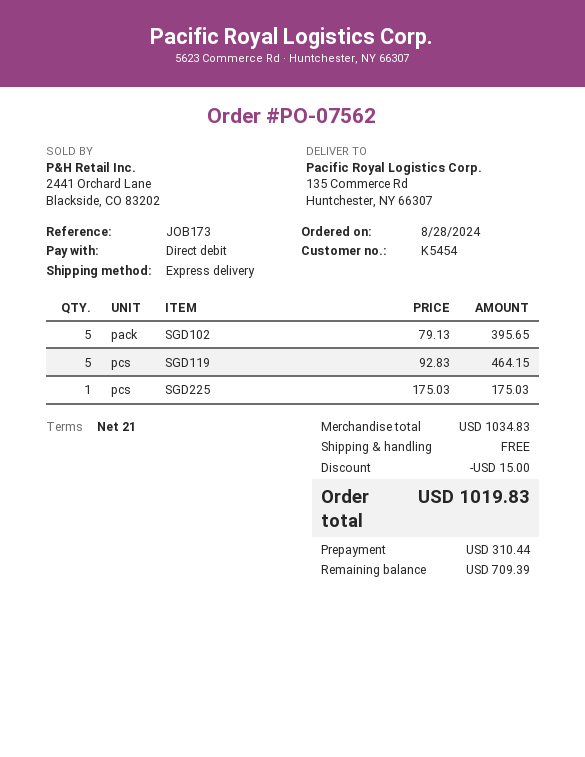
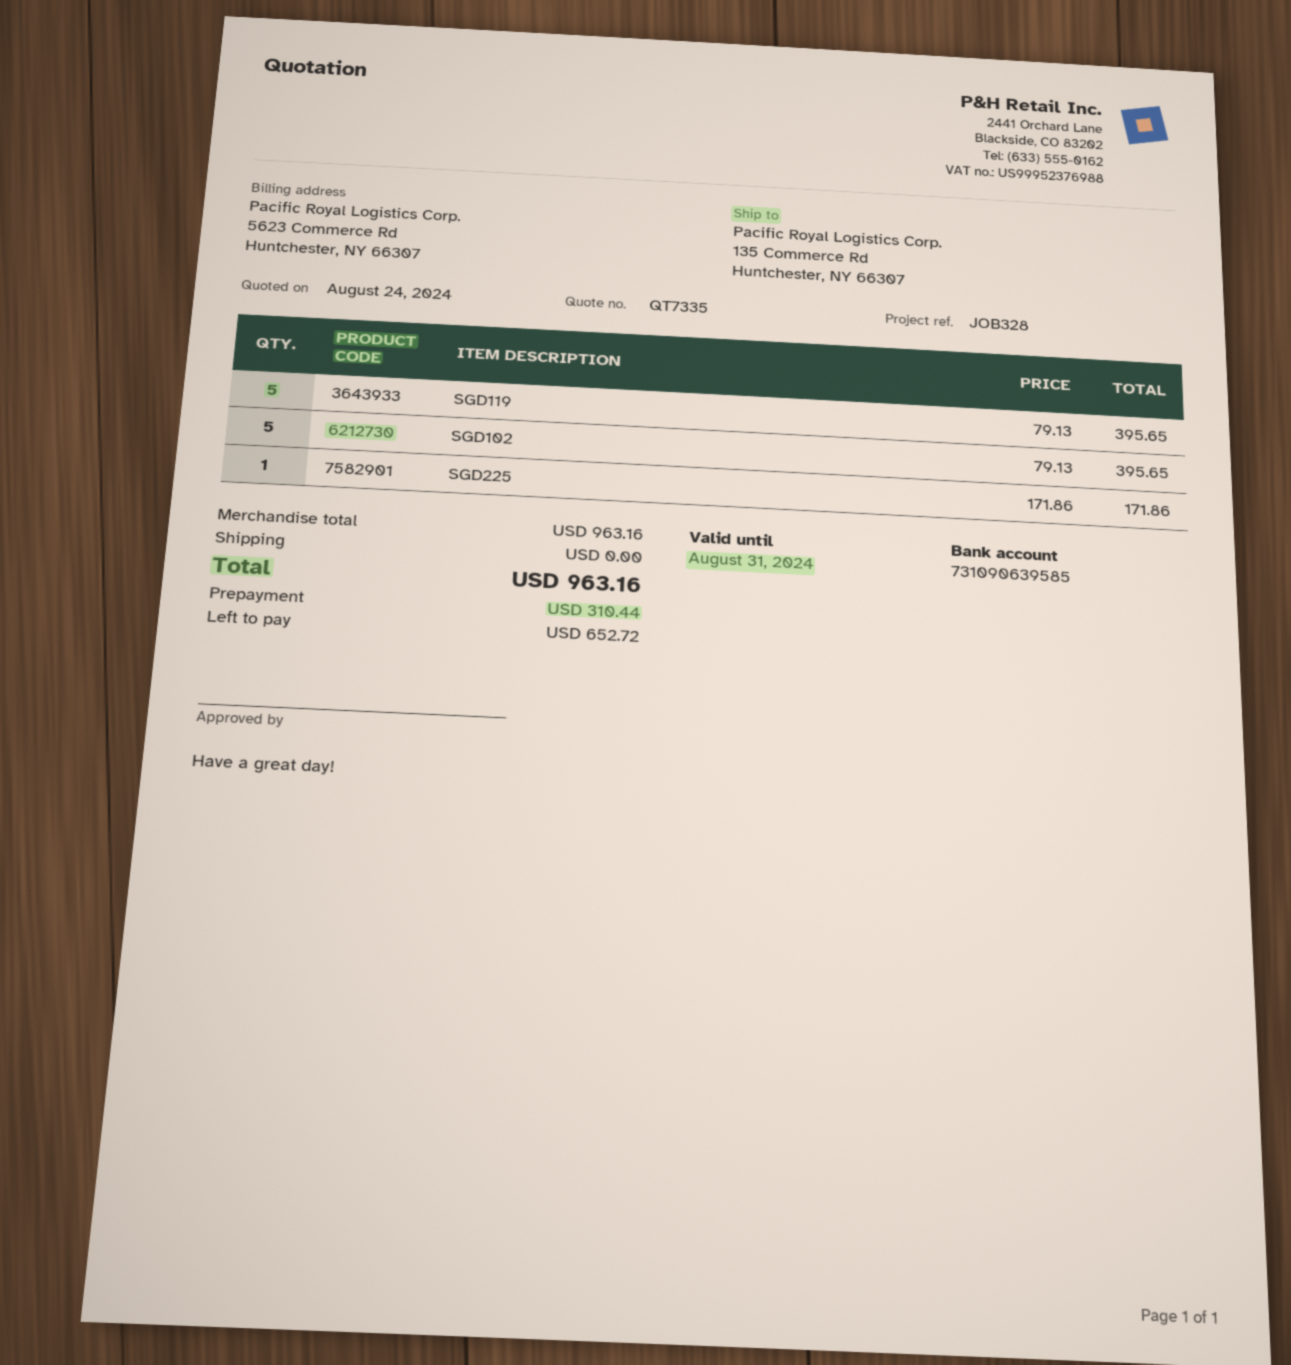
reference: JOB173 -> JOB328
SGD119: 5 x 92.83 = 464.15 -> 5 x 79.13 = 395.65
SGD225: 1 x 175.03 = 175.03 -> 1 x 171.86 = 171.86
subtotal: 1034.83 -> 963.16
discount: 15.00 -> none
total: 1019.83 -> 963.16
balance: 709.39 -> 652.72

